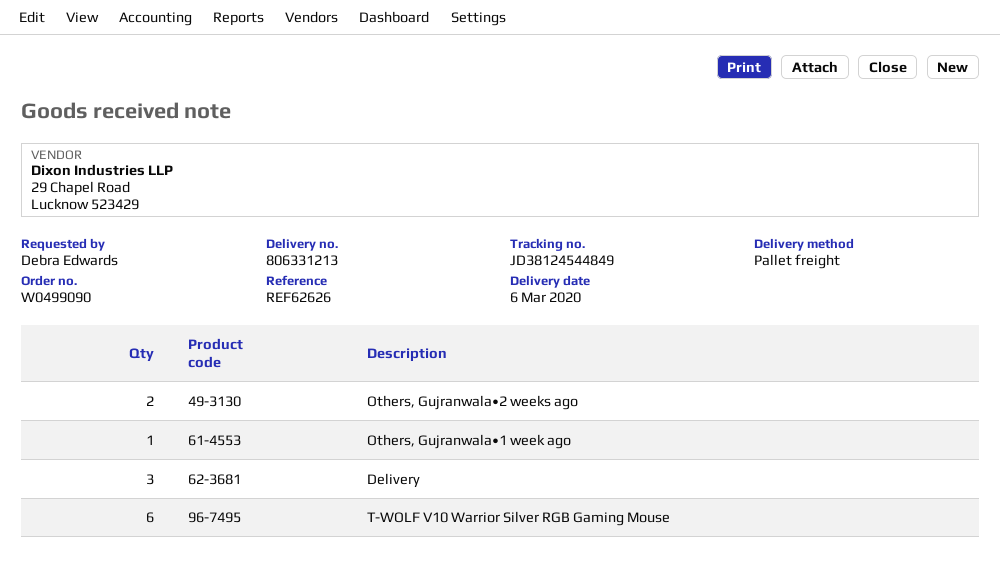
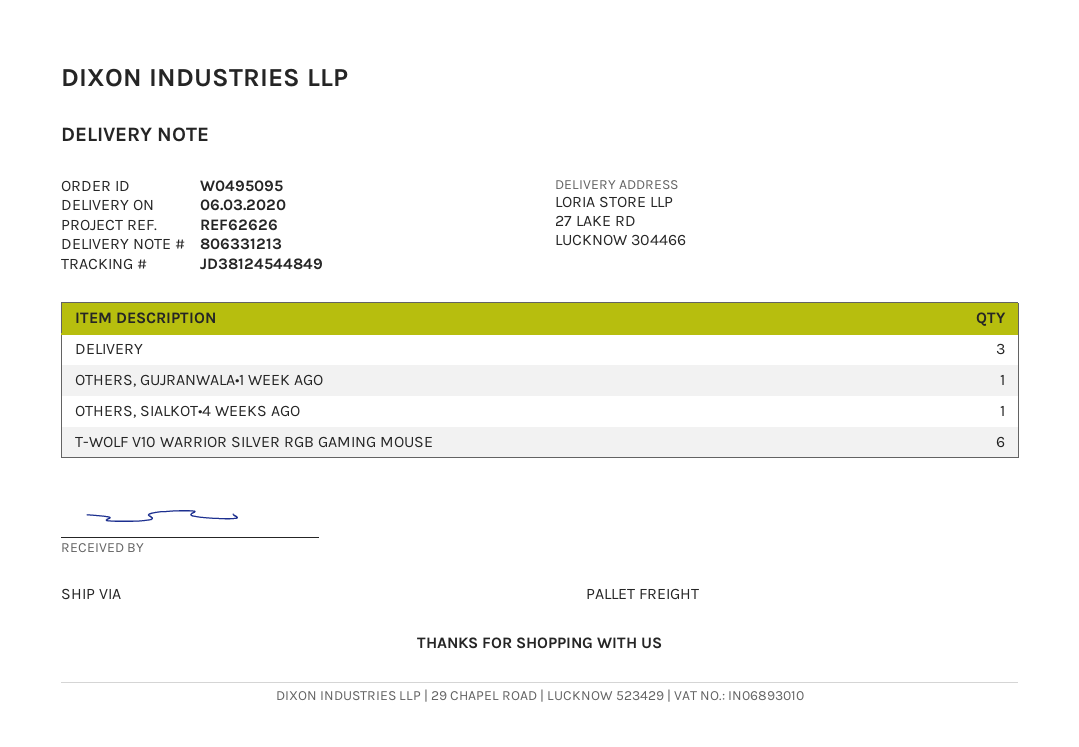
order number: W0499090 -> W0495095
Others, Gujranwala•2 weeks ago: 2 -> none
OTHERS, SIALKOT•4 WEEKS AGO: none -> 1

